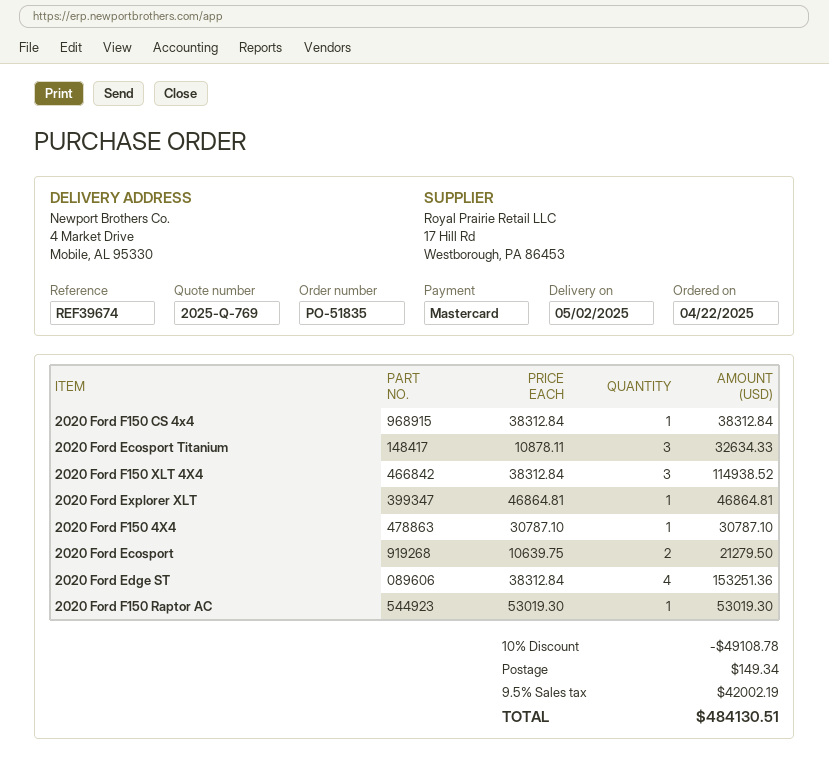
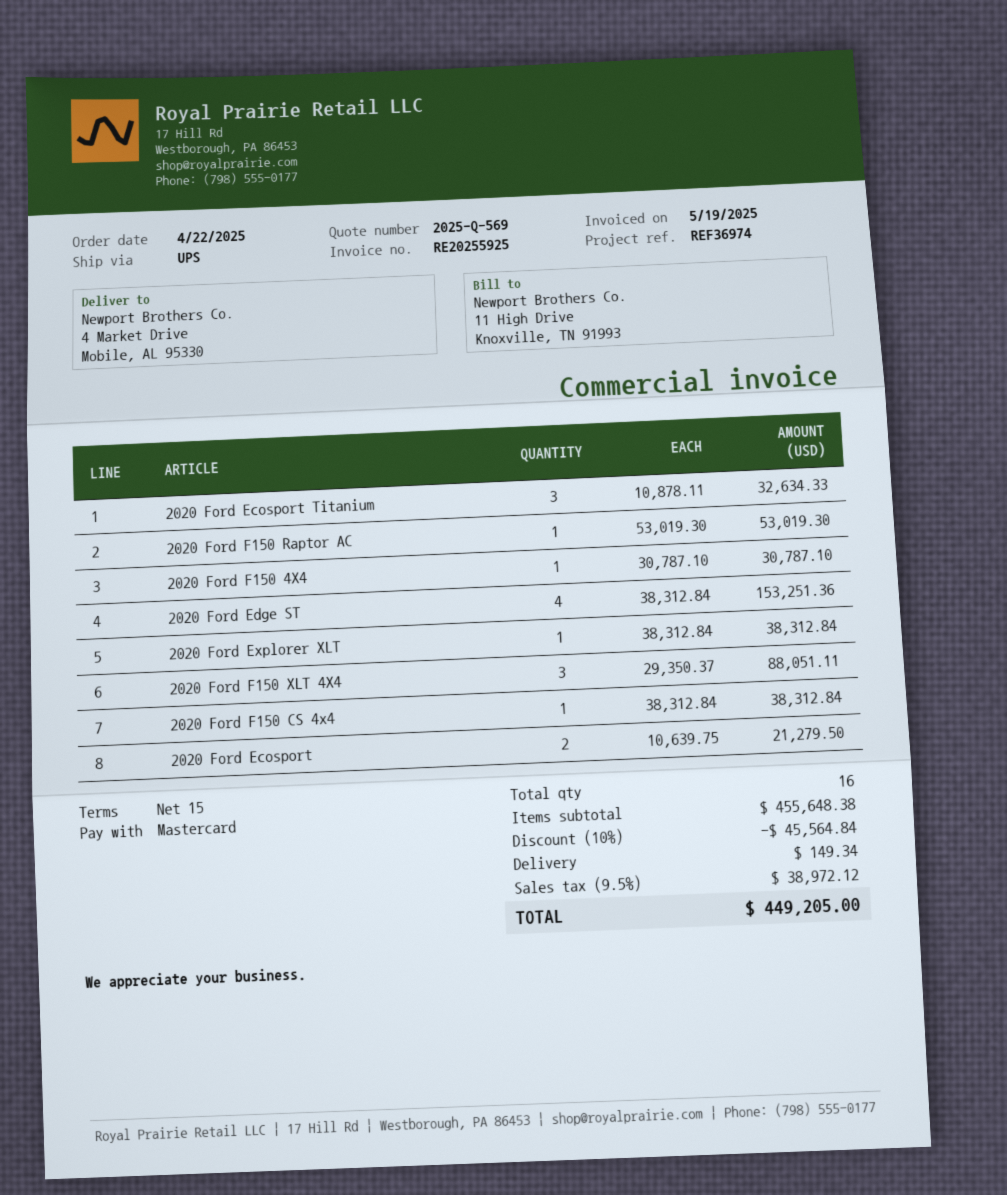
quote number: 2025-Q-769 -> 2025-Q-569
reference: REF39674 -> REF36974
2020 Ford F150 XLT 4X4: 3 x 38312.84 = 114938.52 -> 3 x 29350.37 = 88051.11
2020 Ford Explorer XLT: 1 x 46864.81 = 46864.81 -> 1 x 38312.84 = 38312.84
discount: 10% = 49108.78 -> 10% = 45564.84
tax: 9.5% = 42002.19 -> 9.5% = 38972.12
total: 484130.51 -> 449205.00

